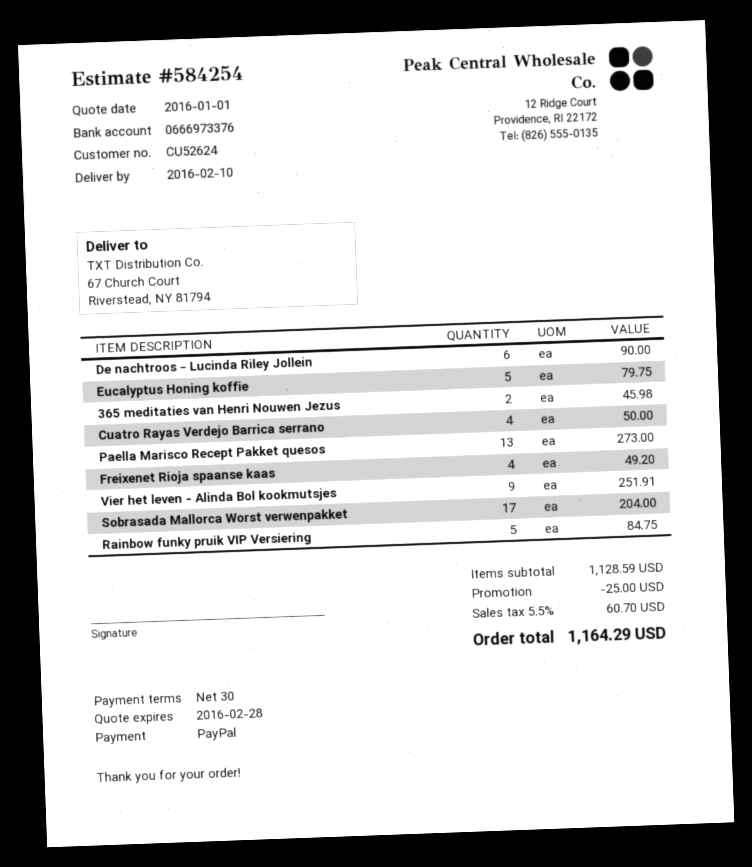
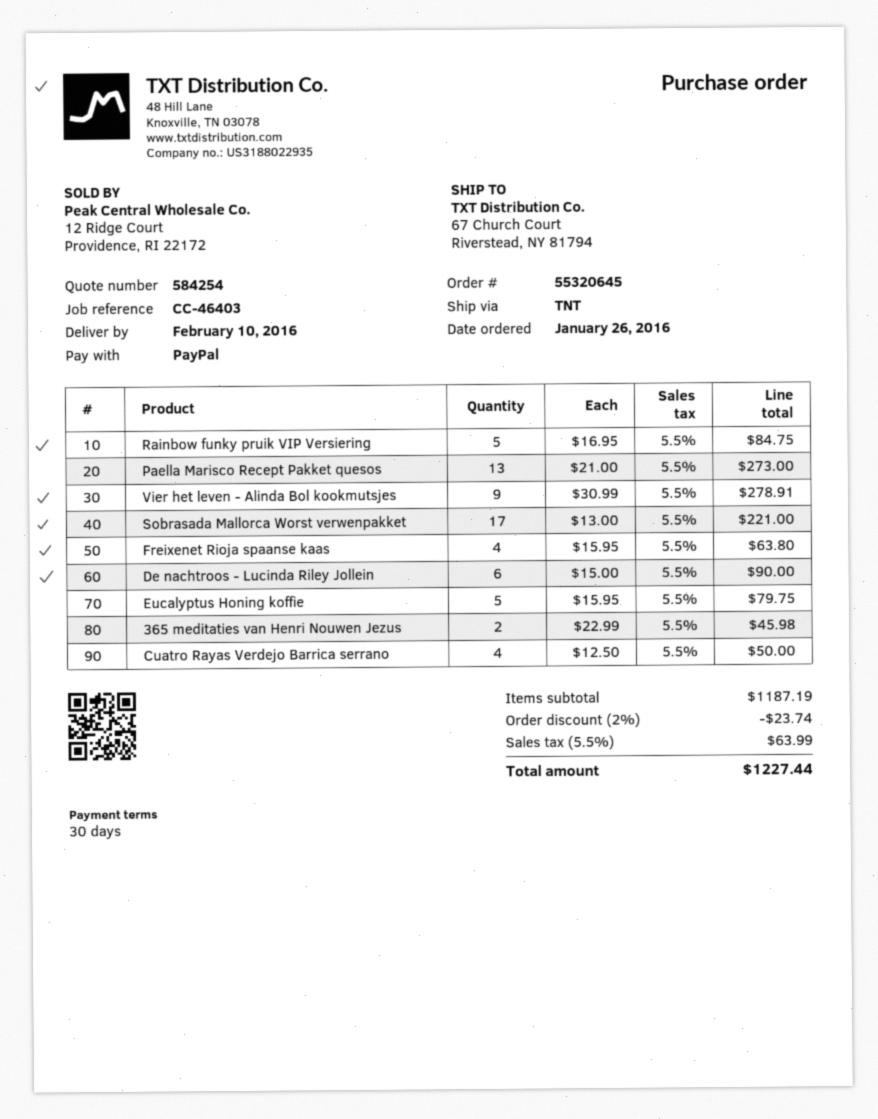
Freixenet Rioja spaanse kaas: 4 for 49.20 -> 4 for 63.80
Vier het leven - Alinda Bol kookmutsjes: 9 for 251.91 -> 9 for 278.91
Sobrasada Mallorca Worst verwenpakket: 17 for 204.00 -> 17 for 221.00
subtotal: 1128.59 -> 1187.19
discount: 25.00 -> 23.74
tax: 5.5% = 60.70 -> 5.5% = 63.99
total: 1164.29 -> 1227.44

